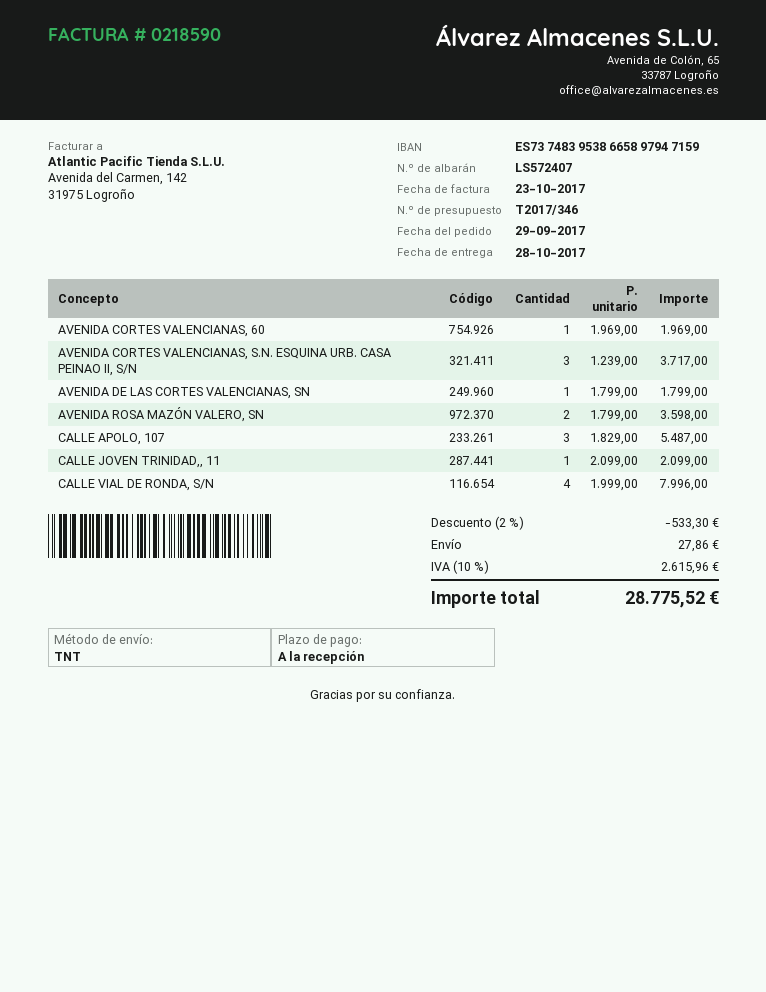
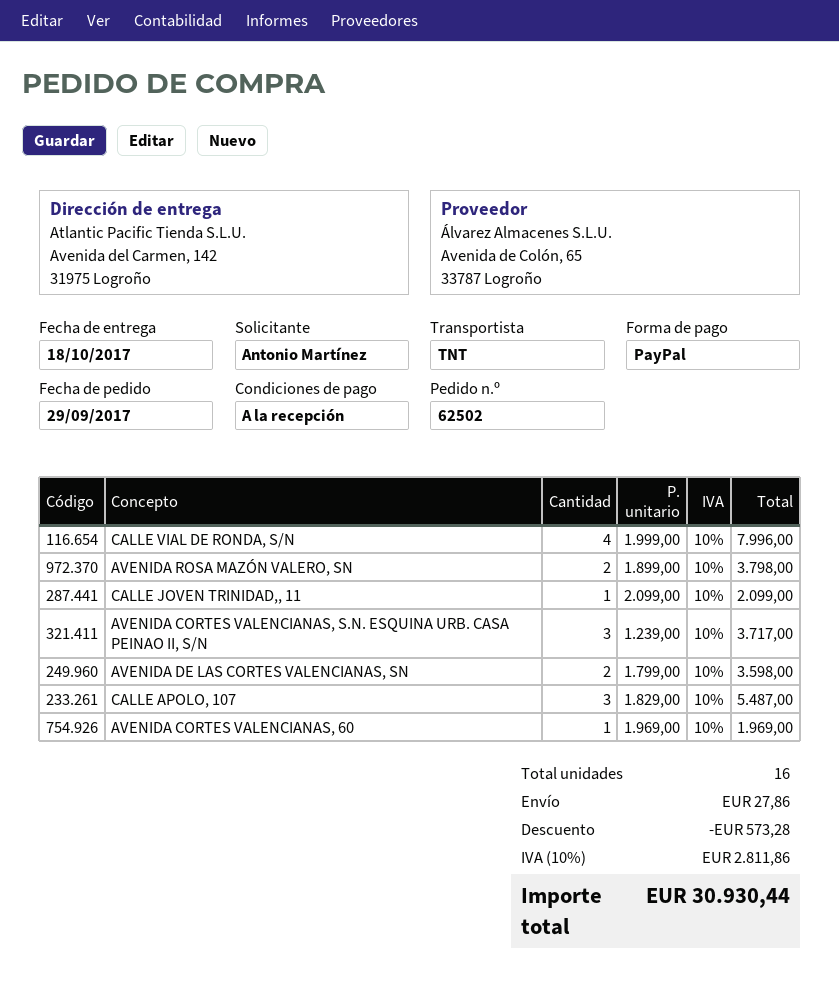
delivery date: 2017-10-28 -> 2017-10-18
AVENIDA DE LAS CORTES VALENCIANAS, SN: 1 x 1799.00 = 1799.00 -> 2 x 1799.00 = 3598.00
AVENIDA ROSA MAZÓN VALERO, SN: 2 x 1799.00 = 3598.00 -> 2 x 1899.00 = 3798.00
discount: 533.30 -> 573.28
tax: 10% = 2615.96 -> 10% = 2811.86
total: 28775.52 -> 30930.44

